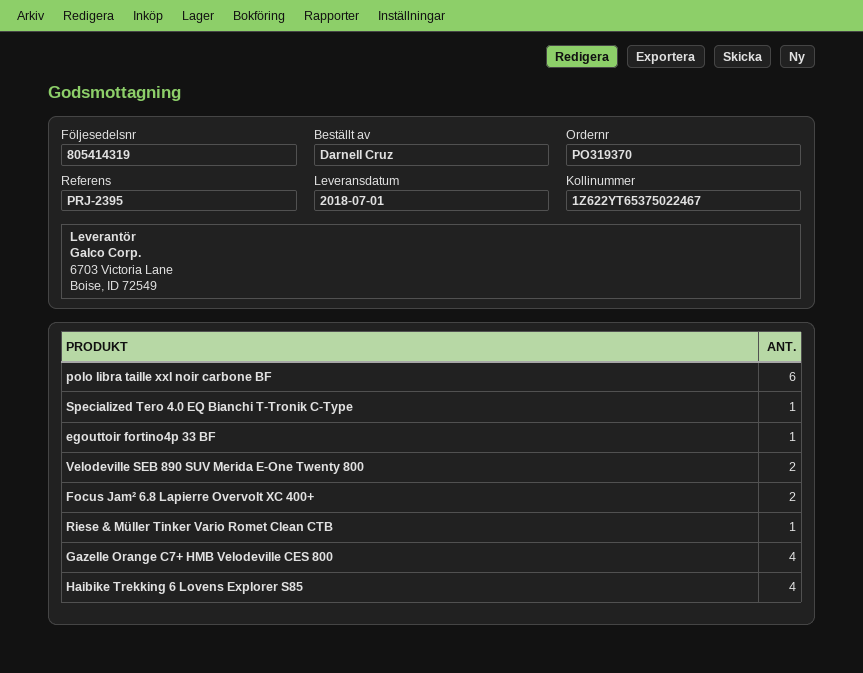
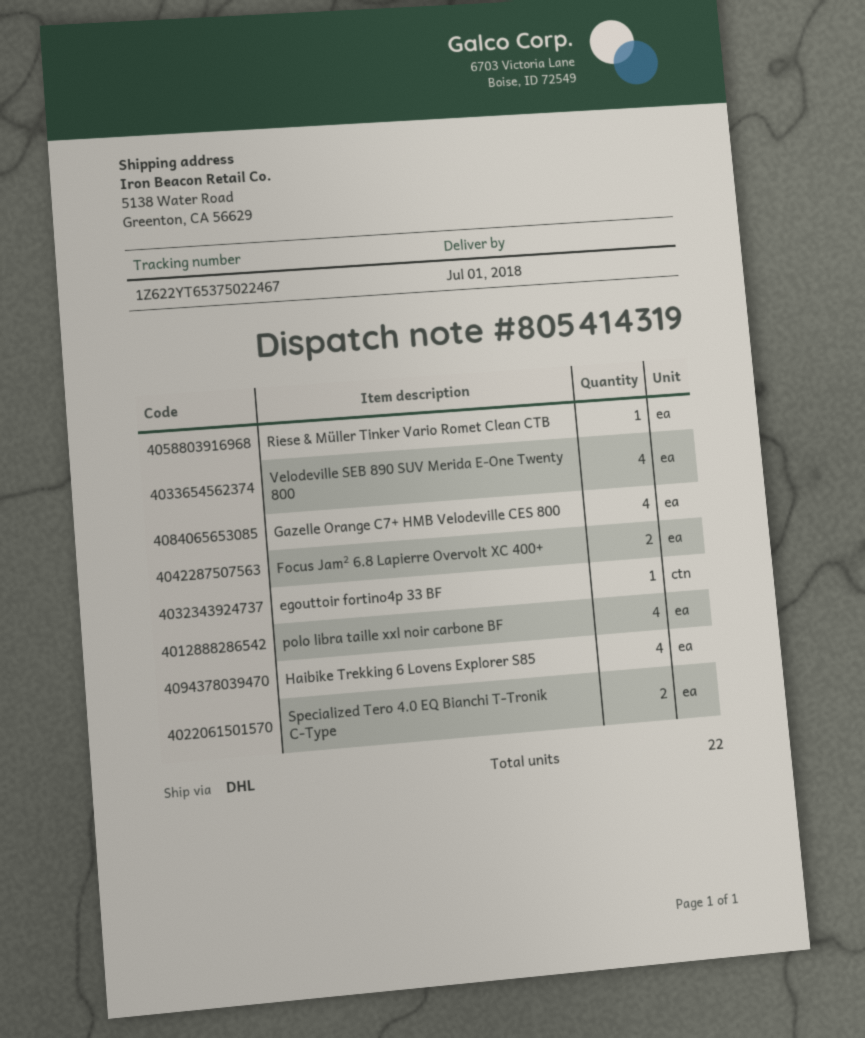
polo libra taille xxl noir carbone BF: 6 -> 4
Specialized Tero 4.0 EQ Bianchi T-Tronik C-Type: 1 -> 2
Velodeville SEB 890 SUV Merida E-One Twenty 800: 2 -> 4

